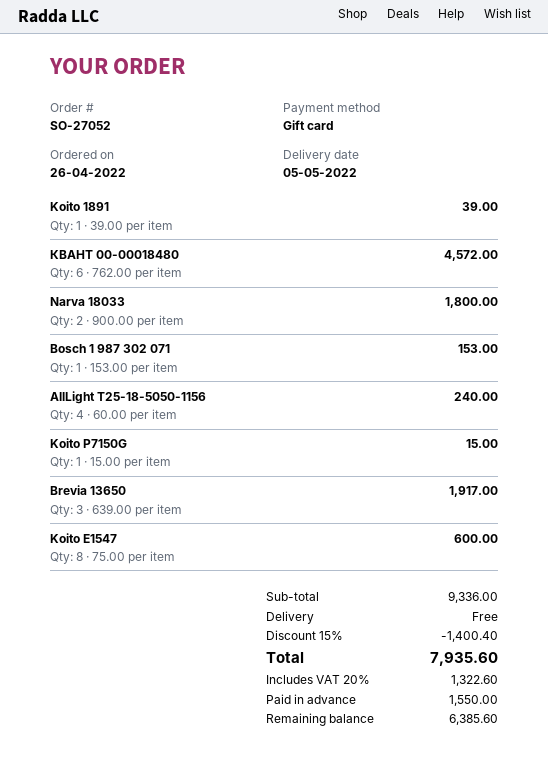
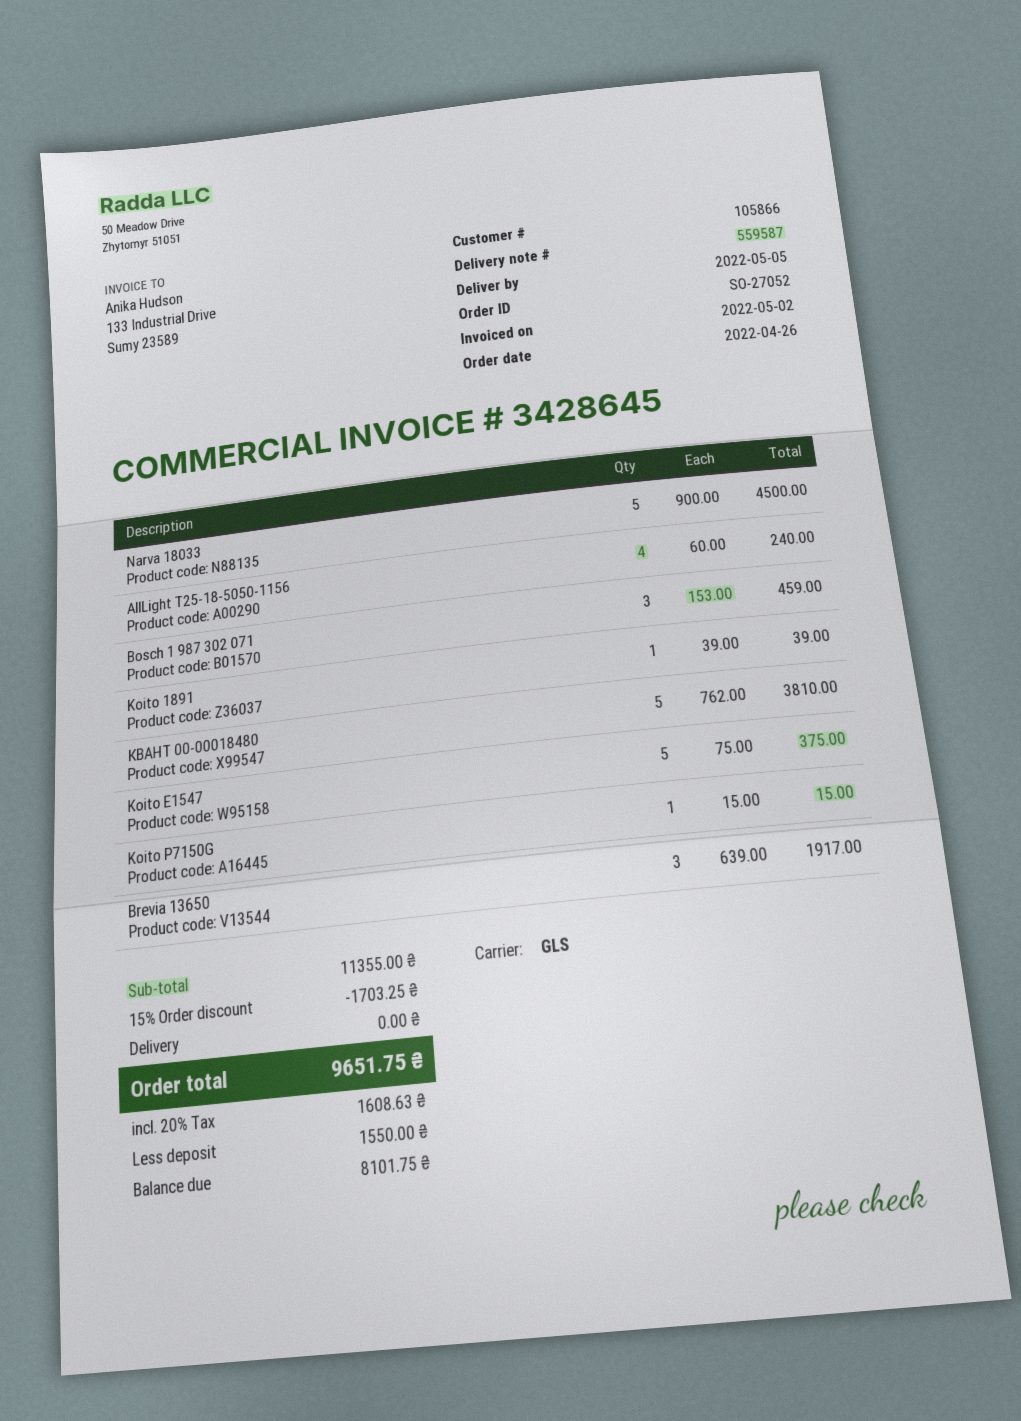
КВАНТ 00-00018480: 6 x 762.00 = 4572.00 -> 5 x 762.00 = 3810.00
Narva 18033: 2 x 900.00 = 1800.00 -> 5 x 900.00 = 4500.00
Bosch 1 987 302 071: 1 x 153.00 = 153.00 -> 3 x 153.00 = 459.00
Koito E1547: 8 x 75.00 = 600.00 -> 5 x 75.00 = 375.00
subtotal: 9336.00 -> 11355.00
discount: 15% = 1400.40 -> 15% = 1703.25
tax: 20% = 1322.60 -> 20% = 1608.63
total: 7935.60 -> 9651.75
balance: 6385.60 -> 8101.75

